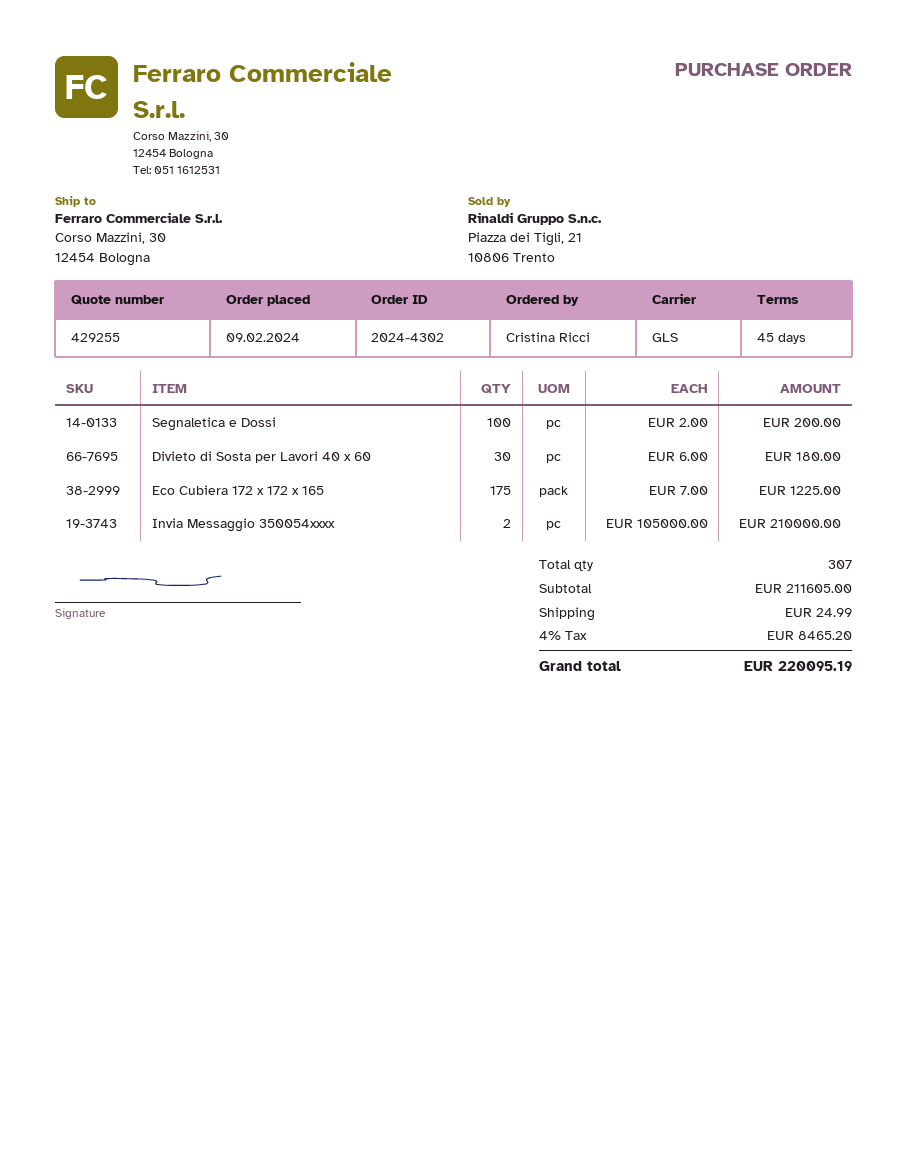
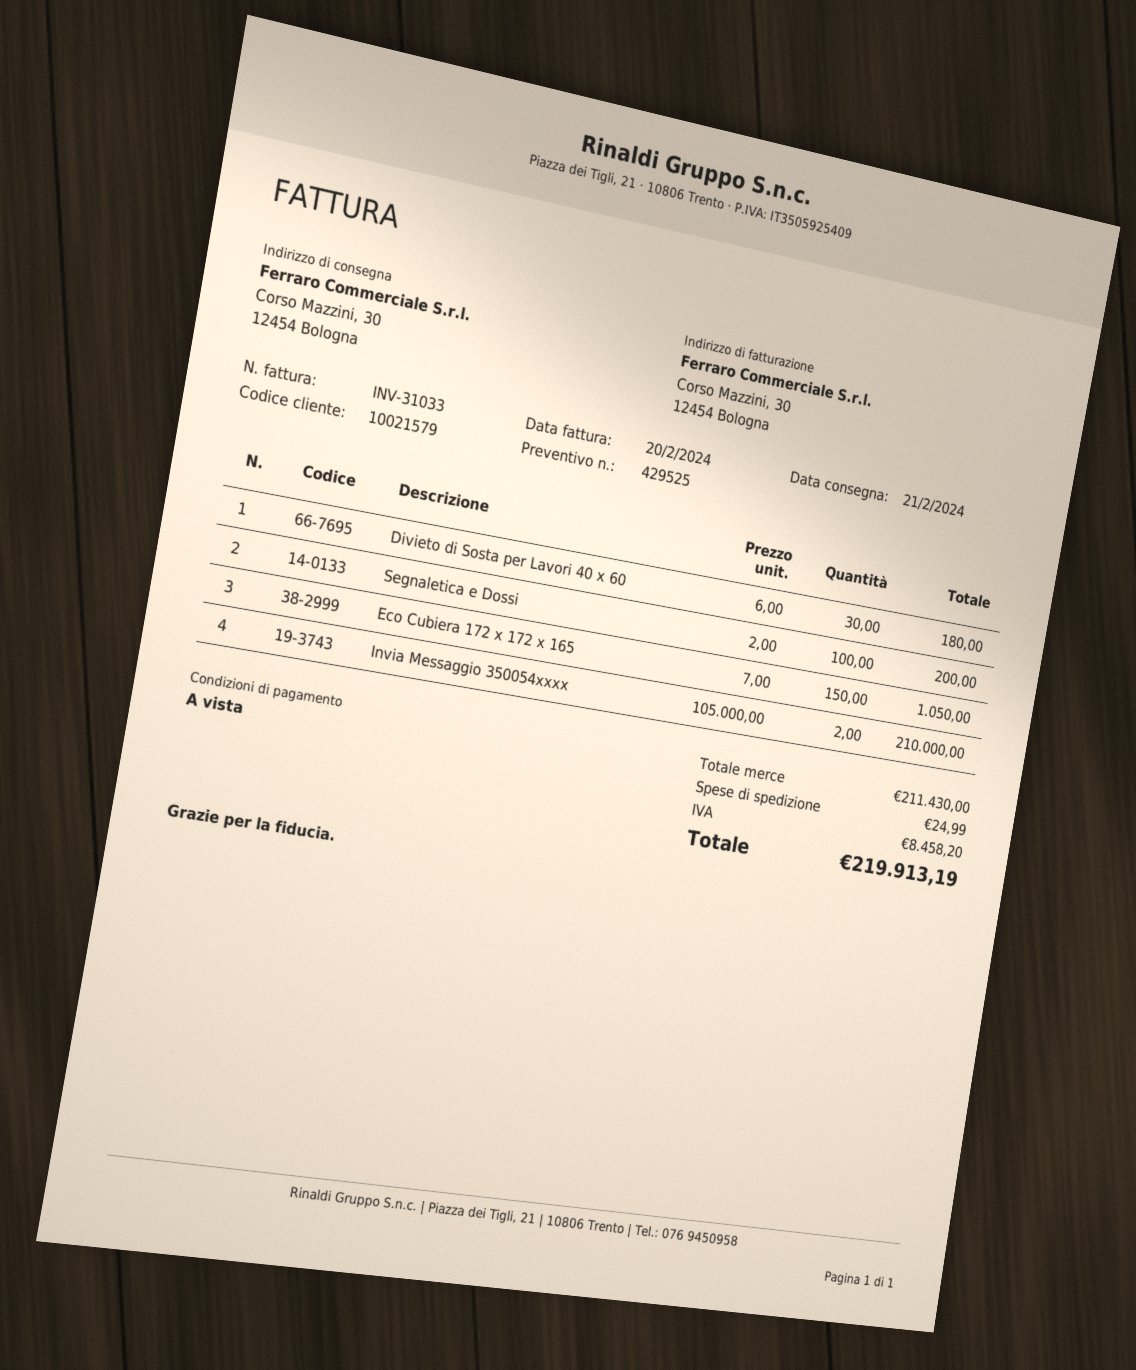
quote number: 429255 -> 429525
payment terms: 45 days -> on receipt
Eco Cubiera 172 x 172 x 165: 175 x 7.00 = 1225.00 -> 150 x 7.00 = 1050.00
subtotal: 211605.00 -> 211430.00
tax: 8465.20 -> 8458.20
total: 220095.19 -> 219913.19

